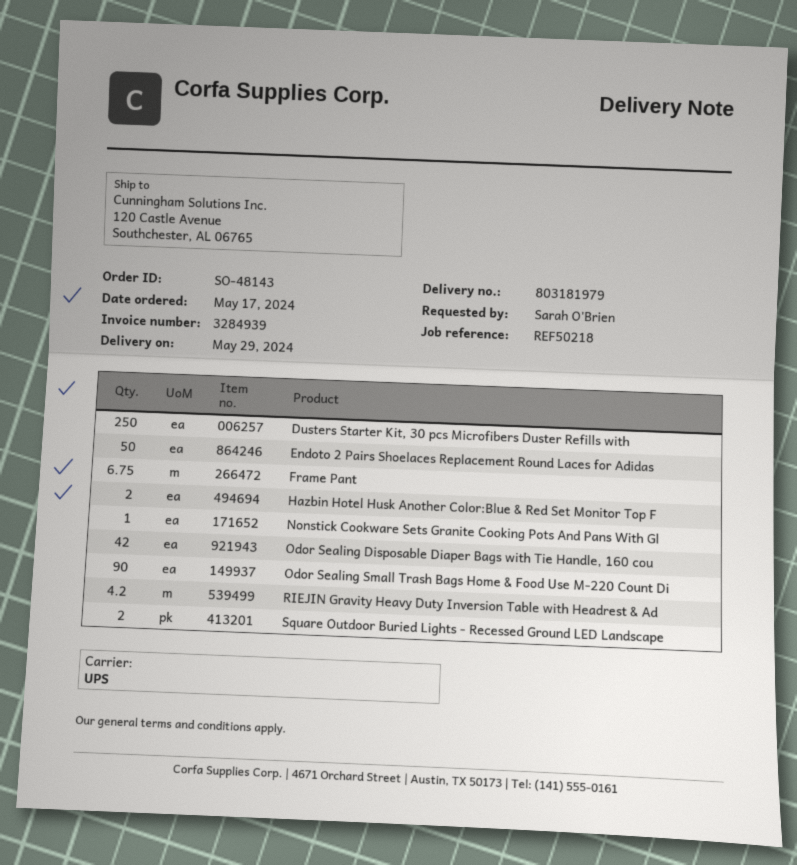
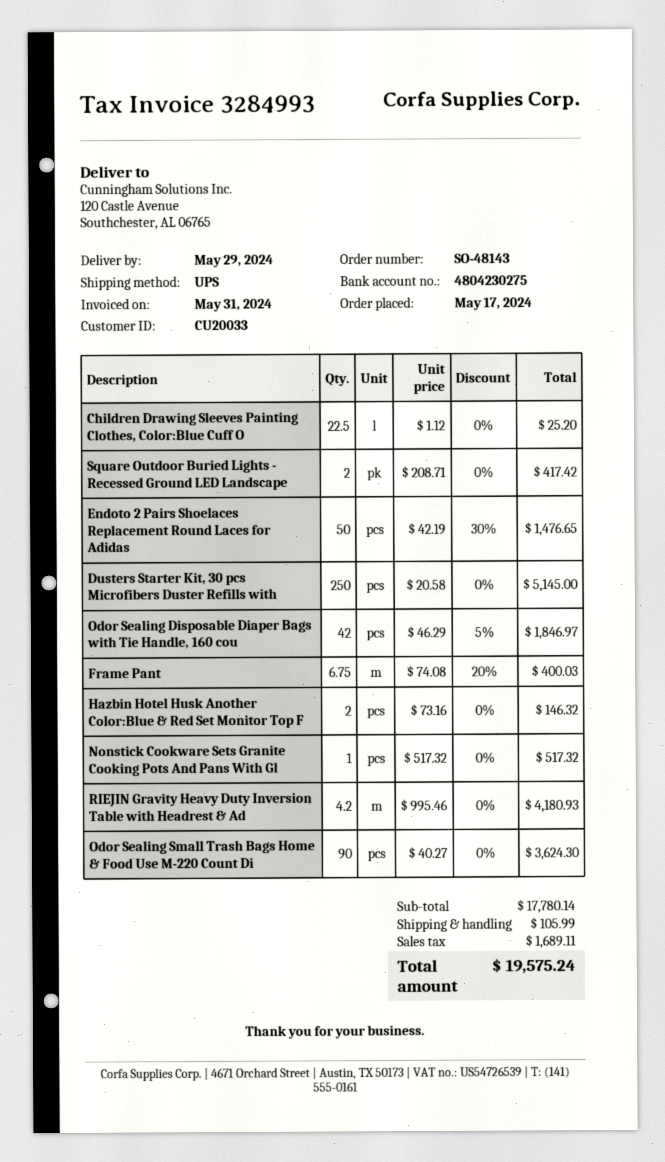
invoice number: 3284939 -> 3284993
Children Drawing Sleeves Painting Clothes, Color:Blue Cuff O: none -> 22.5

